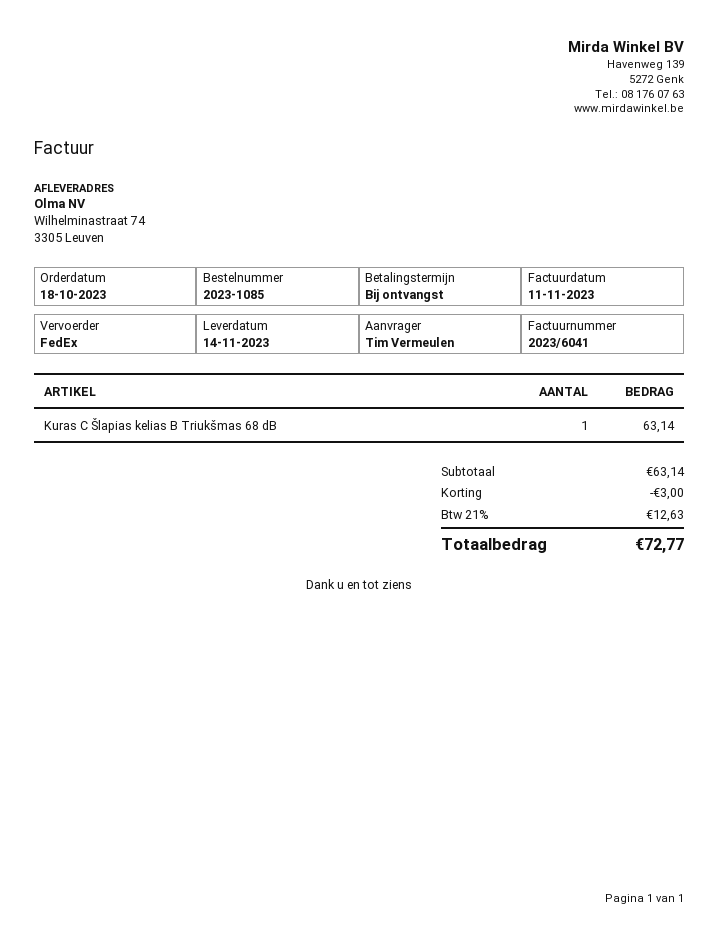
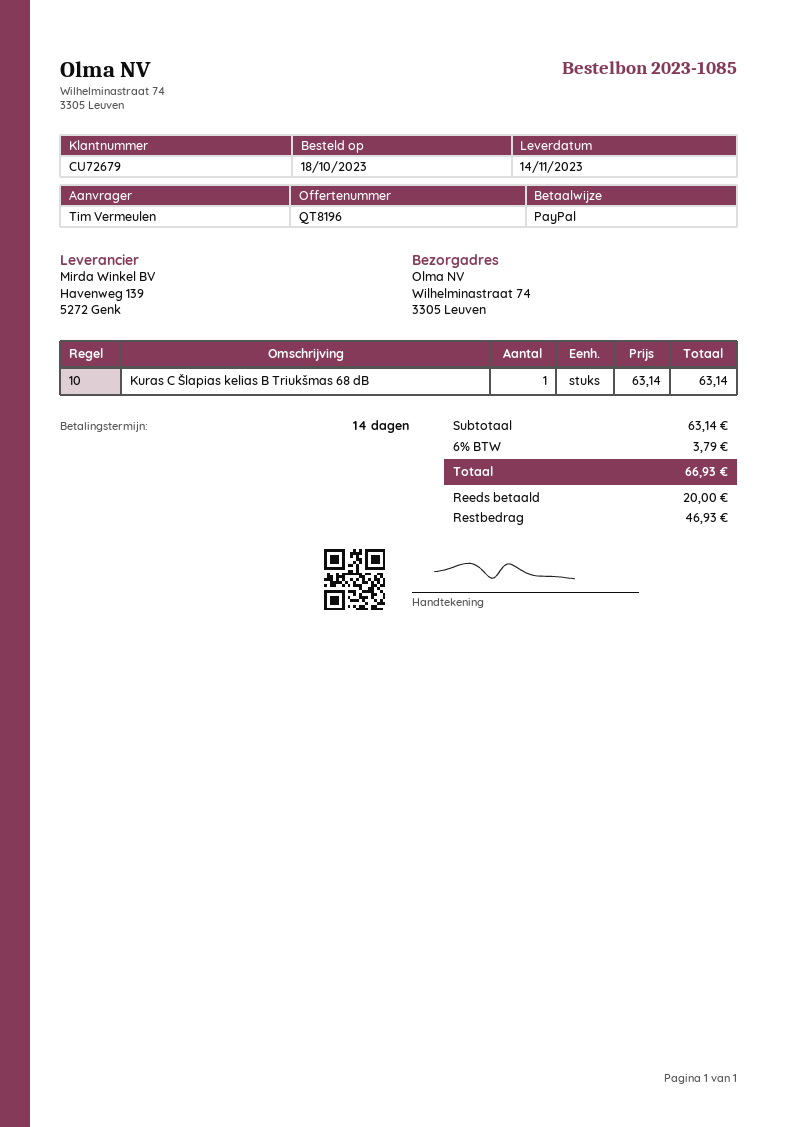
payment terms: on receipt -> 14 days
discount: 3.00 -> none
tax: 21% = 12.63 -> 6% = 3.79
total: 72.77 -> 66.93

